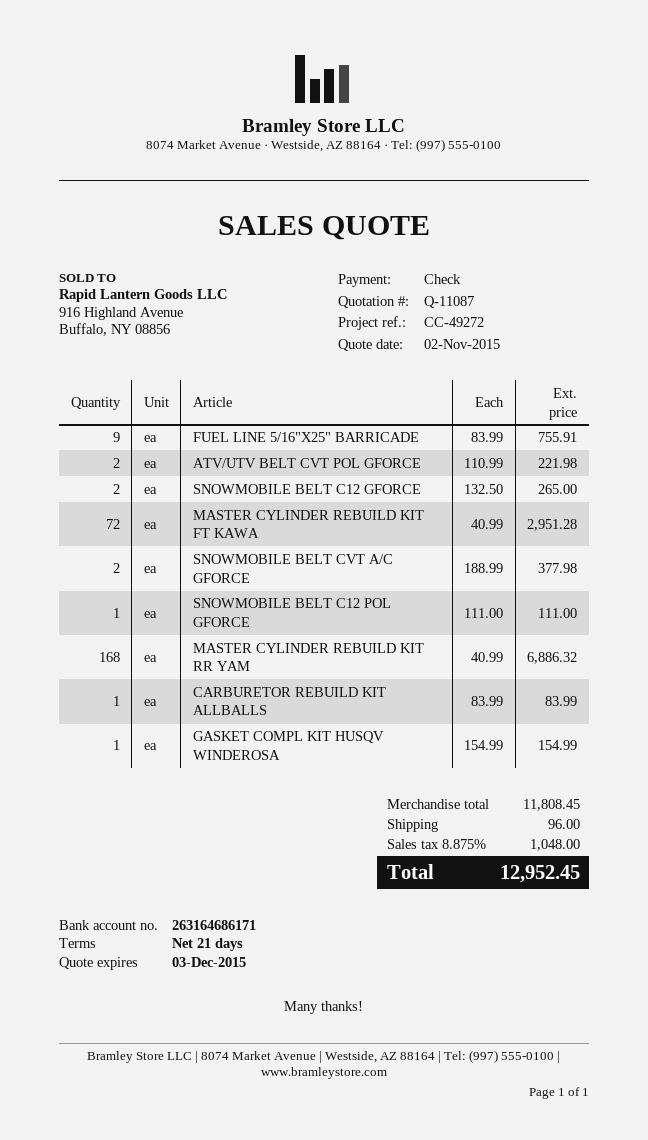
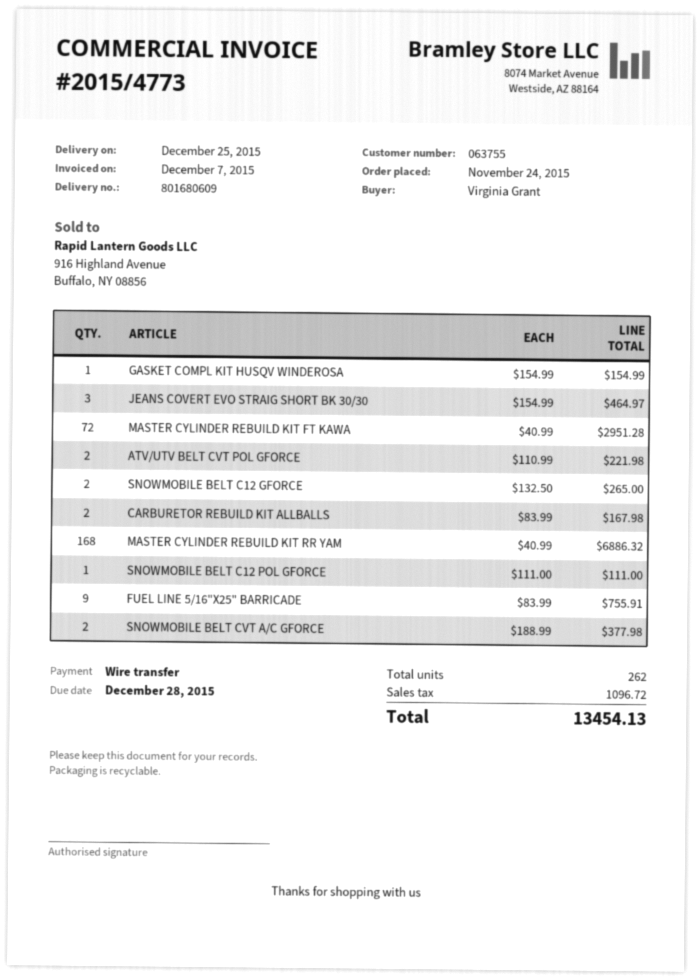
payment method: cheque -> bank transfer
CARBURETOR REBUILD KIT ALLBALLS: 1 x 83.99 = 83.99 -> 2 x 83.99 = 167.98
JEANS COVERT EVO STRAIG SHORT BK 30/30: none -> 3 x 154.99 = 464.97
shipping: 96.00 -> none
tax: 1048.00 -> 1096.72
total: 12952.45 -> 13454.13

